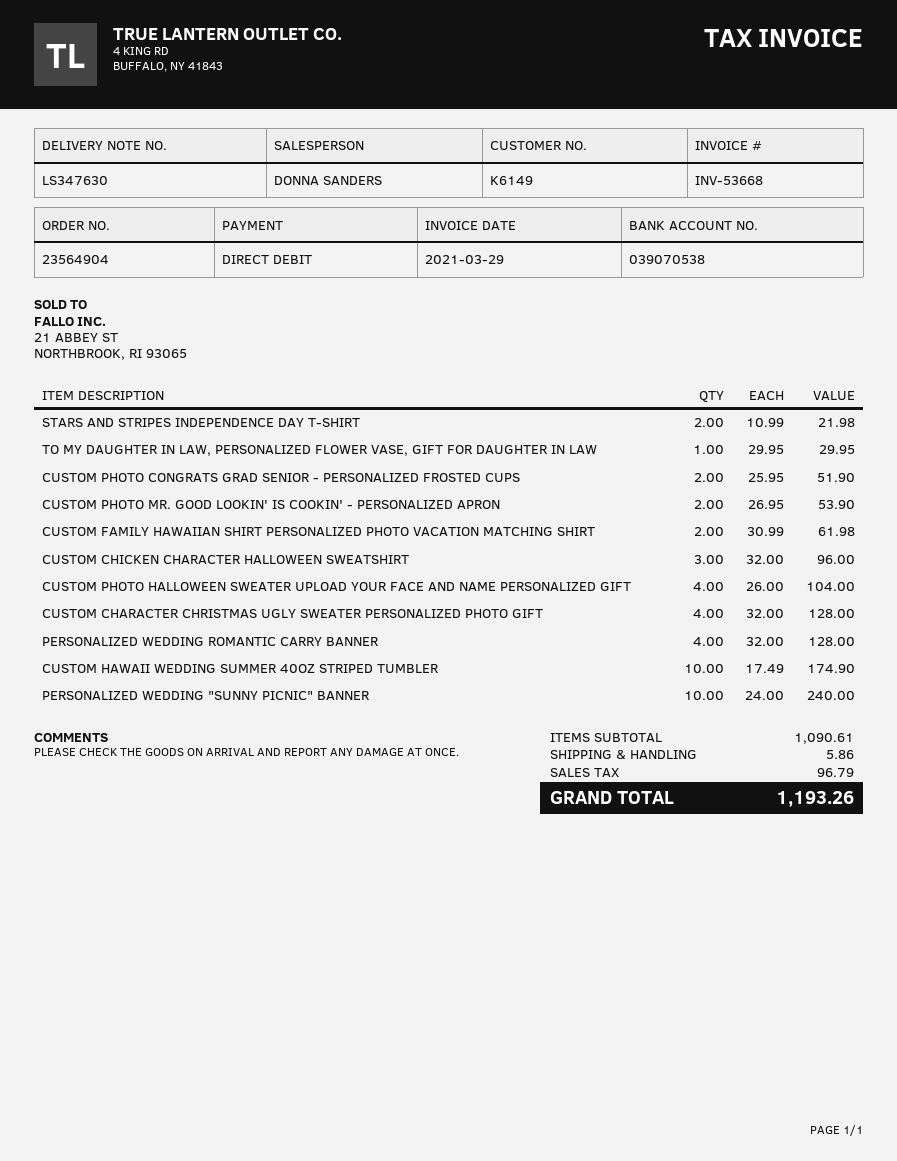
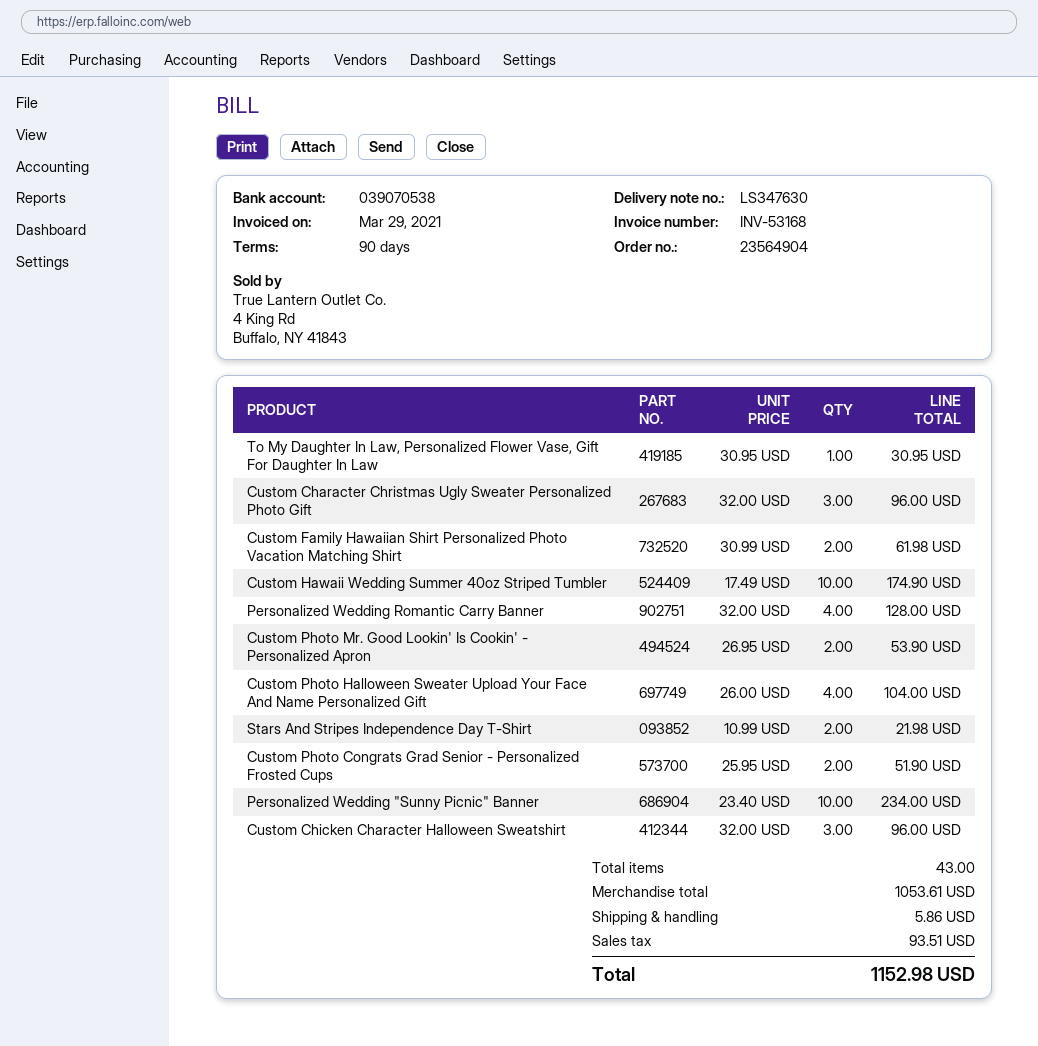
invoice number: INV-53668 -> INV-53168
TO MY DAUGHTER IN LAW, PERSONALIZED FLOWER VASE, GIFT FOR DAUGHTER IN LAW: 1 x 29.95 = 29.95 -> 1 x 30.95 = 30.95
CUSTOM CHARACTER CHRISTMAS UGLY SWEATER PERSONALIZED PHOTO GIFT: 4 x 32.00 = 128.00 -> 3 x 32.00 = 96.00
PERSONALIZED WEDDING "SUNNY PICNIC" BANNER: 10 x 24.00 = 240.00 -> 10 x 23.40 = 234.00
subtotal: 1090.61 -> 1053.61
tax: 96.79 -> 93.51
total: 1193.26 -> 1152.98

